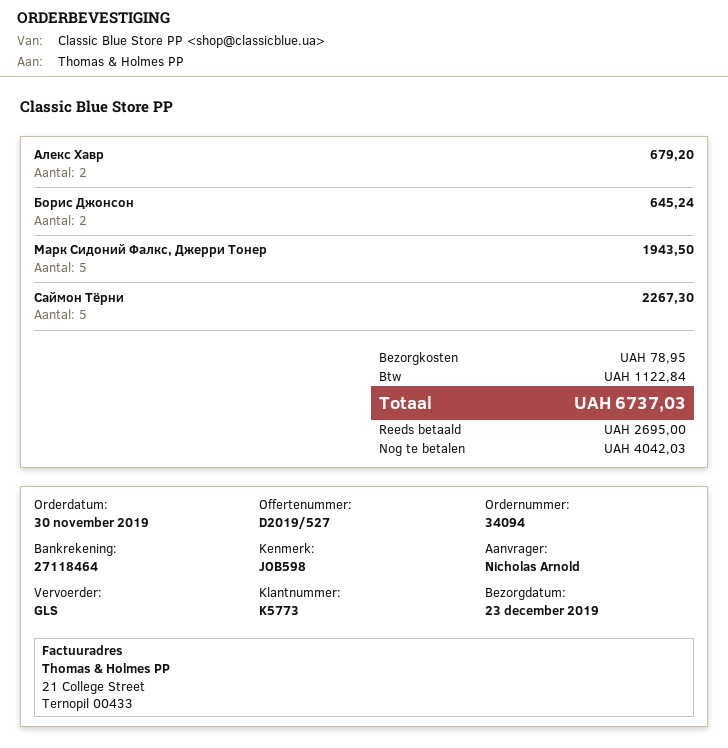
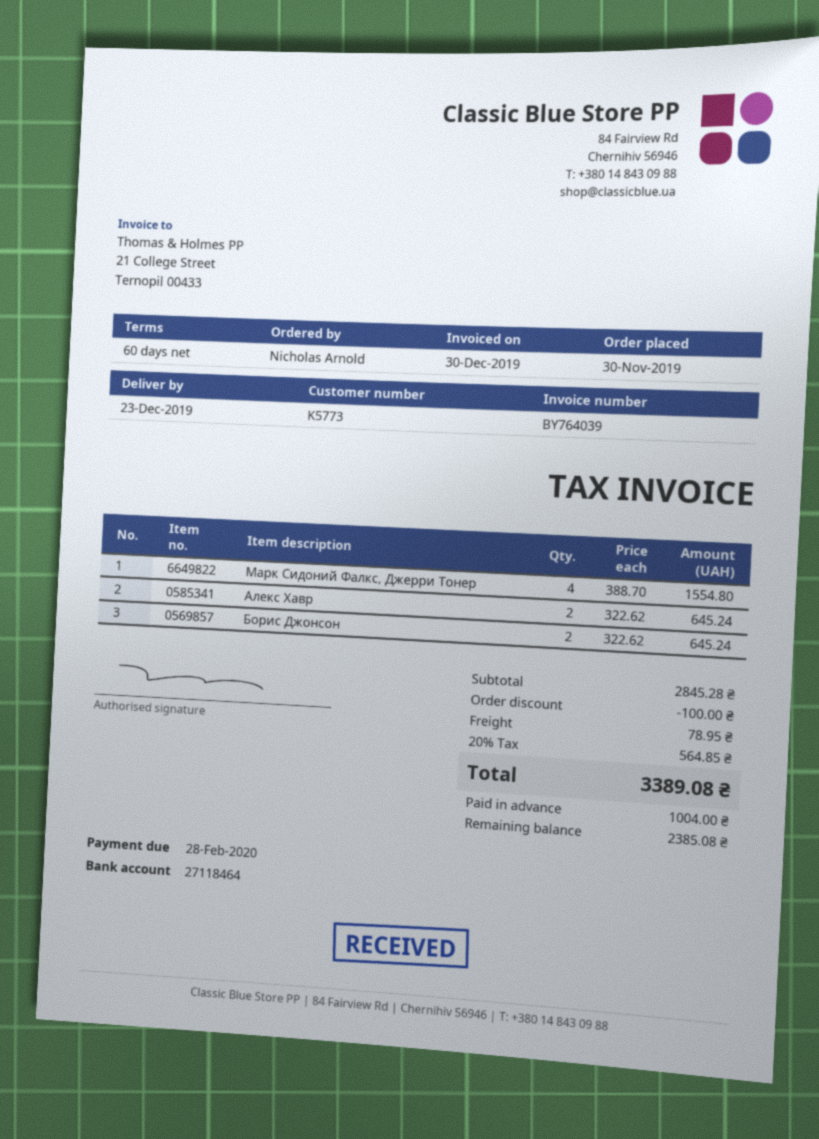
Алекс Хавр: 2 for 679.20 -> 2 for 645.24
Марк Сидоний Фалкс, Джерри Тонер: 5 for 1943.50 -> 4 for 1554.80
Саймон Тёрни: 5 for 2267.30 -> none
discount: none -> 100.00
tax: 1122.84 -> 564.85
total: 6737.03 -> 3389.08
deposit: 2695.00 -> 1004.00
balance: 4042.03 -> 2385.08

